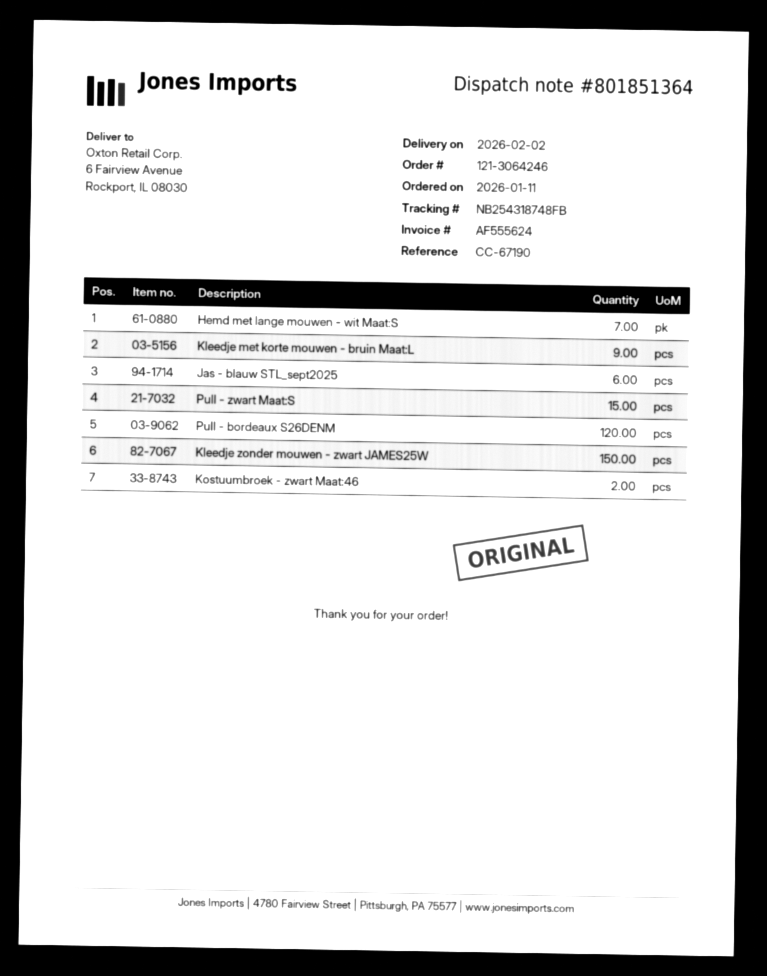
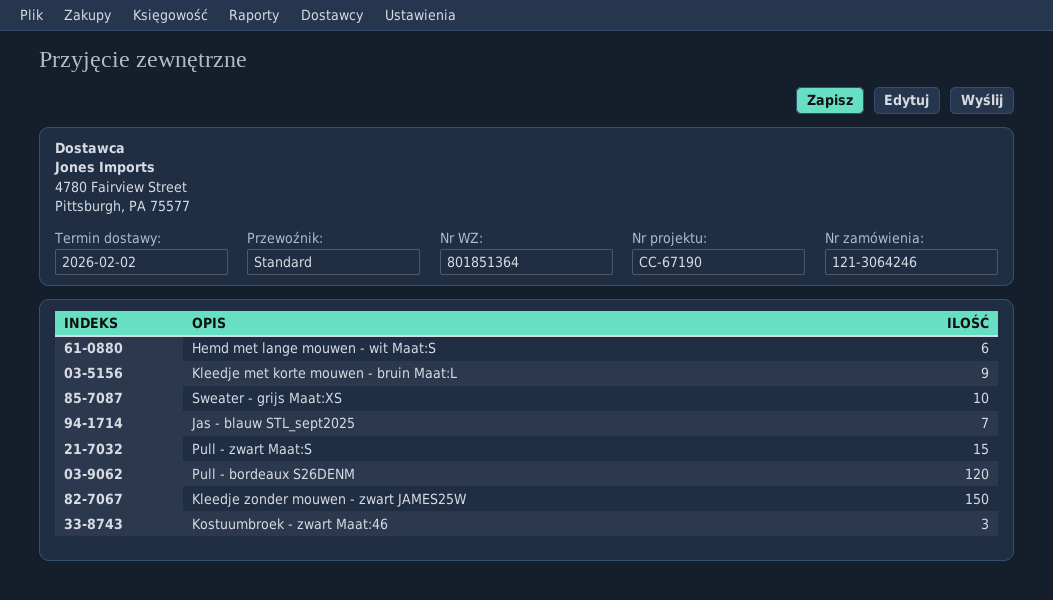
Hemd met lange mouwen - wit Maat:S: 7 -> 6
Jas - blauw STL_sept2025: 6 -> 7
Kostuumbroek - zwart Maat:46: 2 -> 3
Sweater - grijs Maat:XS: none -> 10

